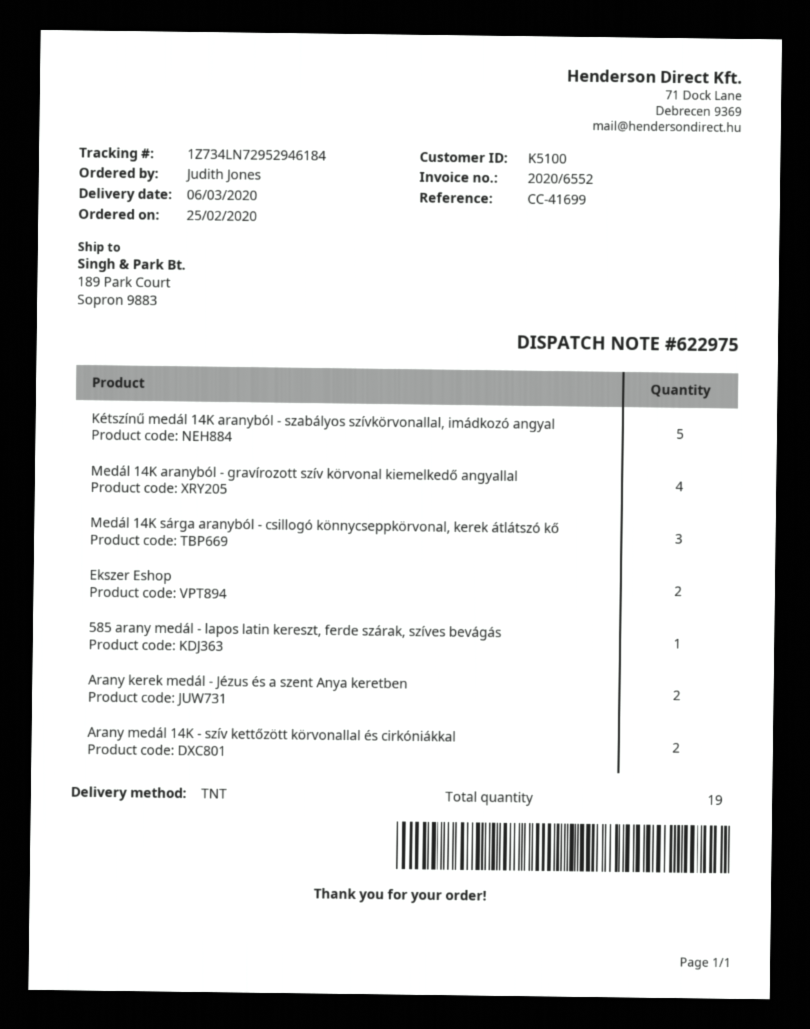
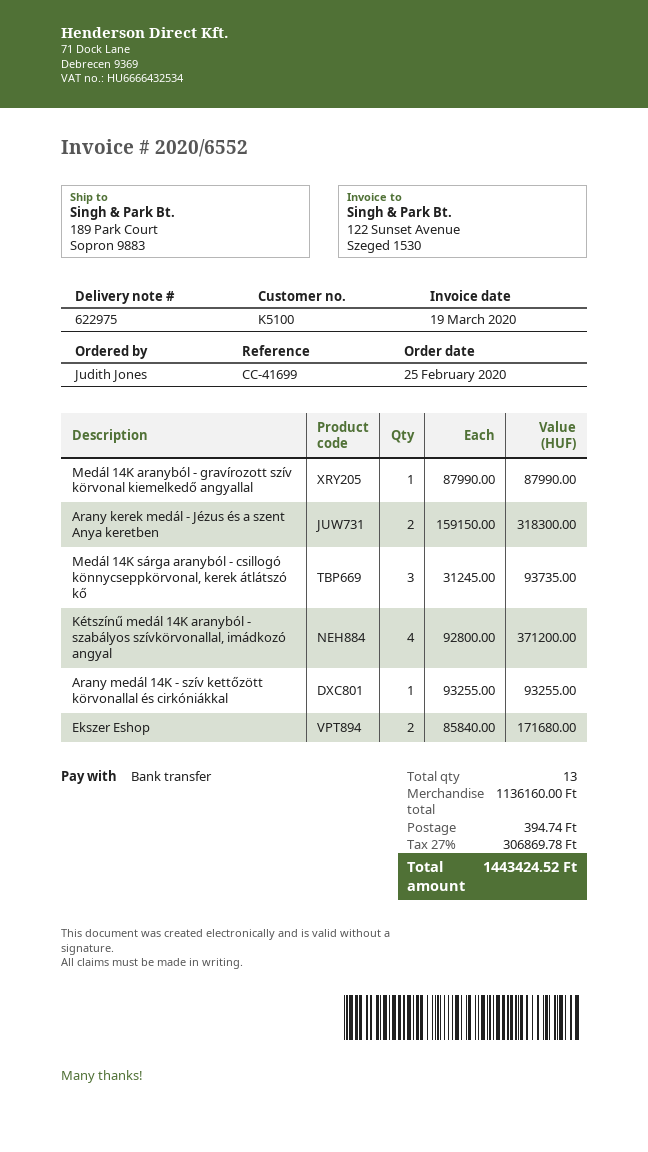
Kétszínű medál 14K aranyból - szabályos szívkörvonallal, imádkozó angyal: 5 -> 4
Medál 14K aranyból - gravírozott szív körvonal kiemelkedő angyallal: 4 -> 1
585 arany medál - lapos latin kereszt, ferde szárak, szíves bevágás: 1 -> none
Arany medál 14K - szív kettőzött körvonallal és cirkóniákkal: 2 -> 1
total quantity: 19 -> 13

